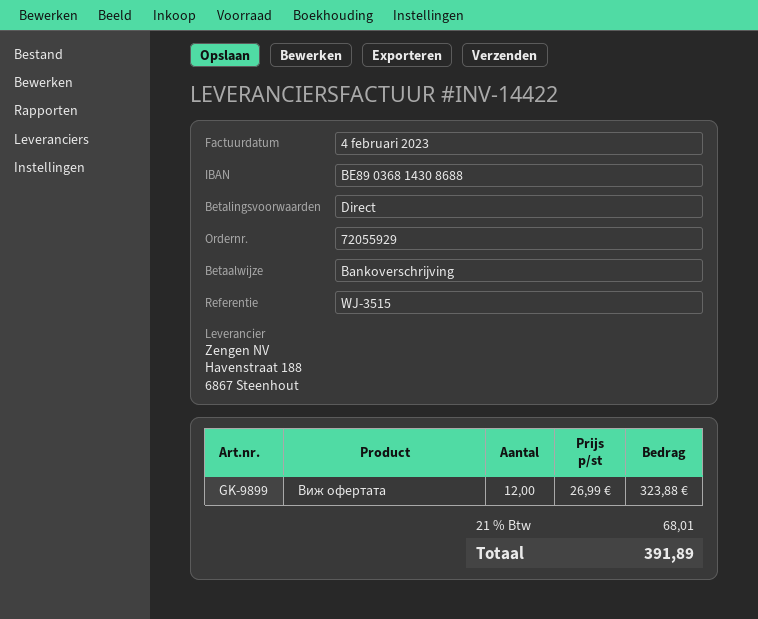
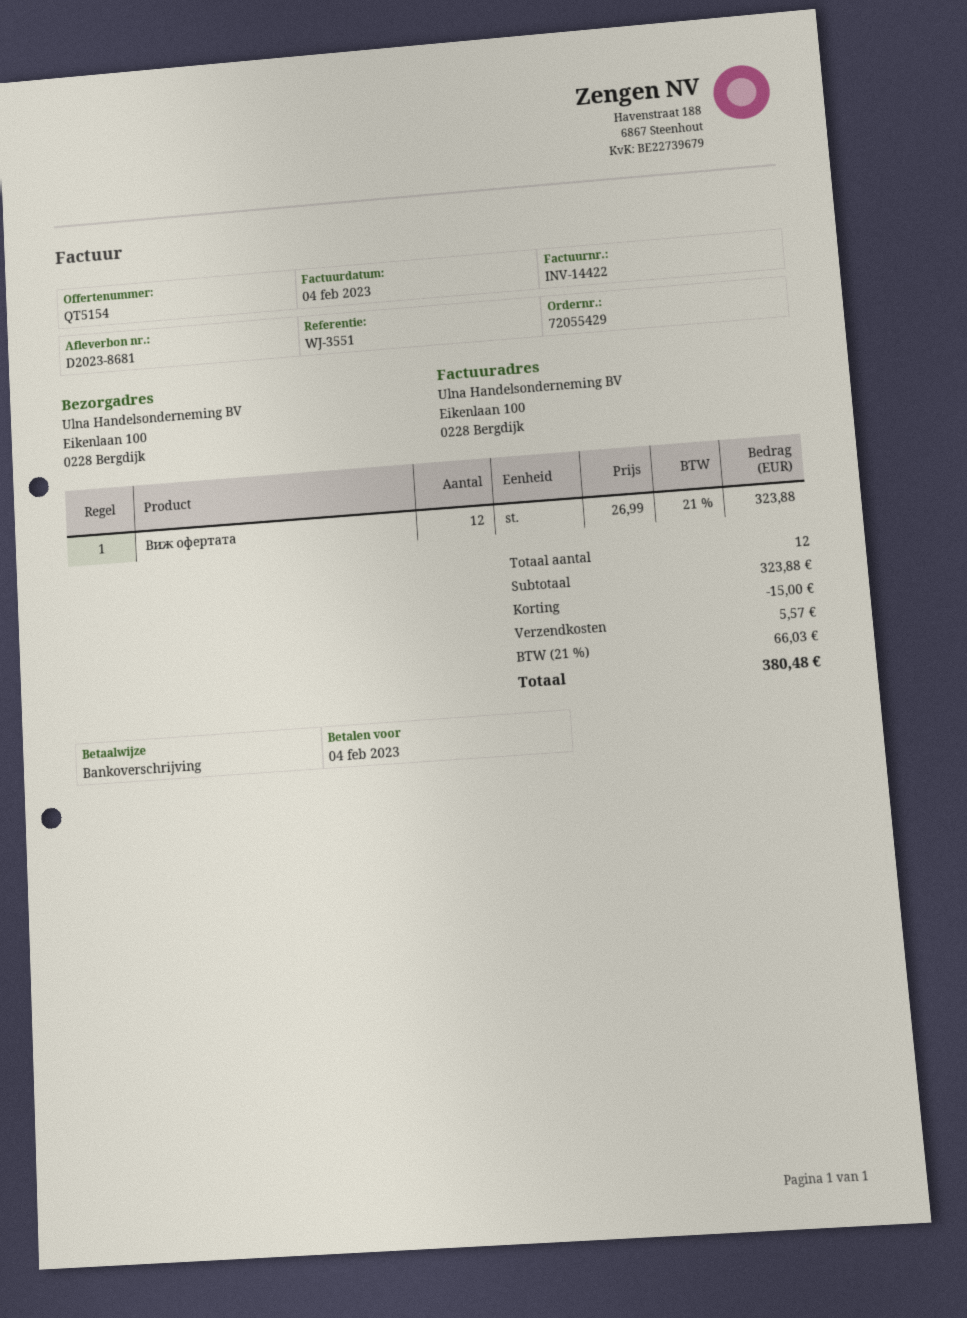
order number: 72055929 -> 72055429
reference: WJ-3515 -> WJ-3551
discount: none -> 15.00
shipping: none -> 5.57
tax: 21% = 68.01 -> 21% = 66.03
total: 391.89 -> 380.48

